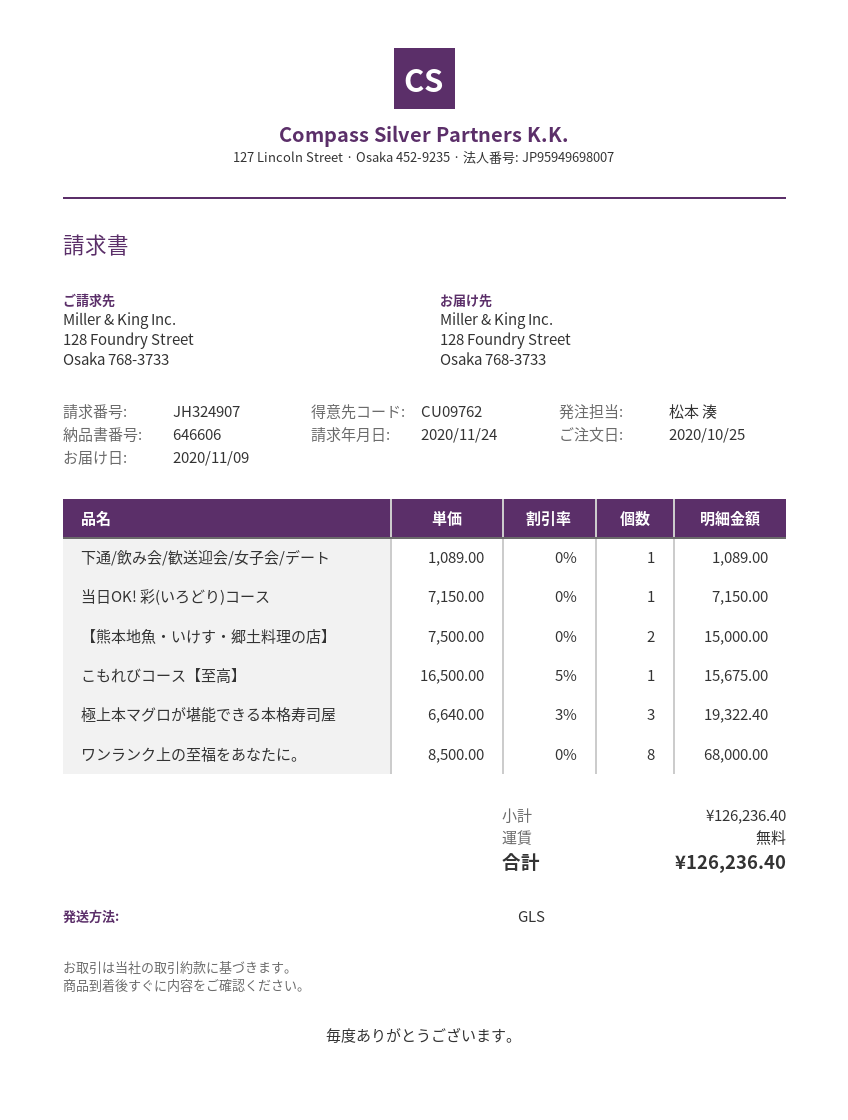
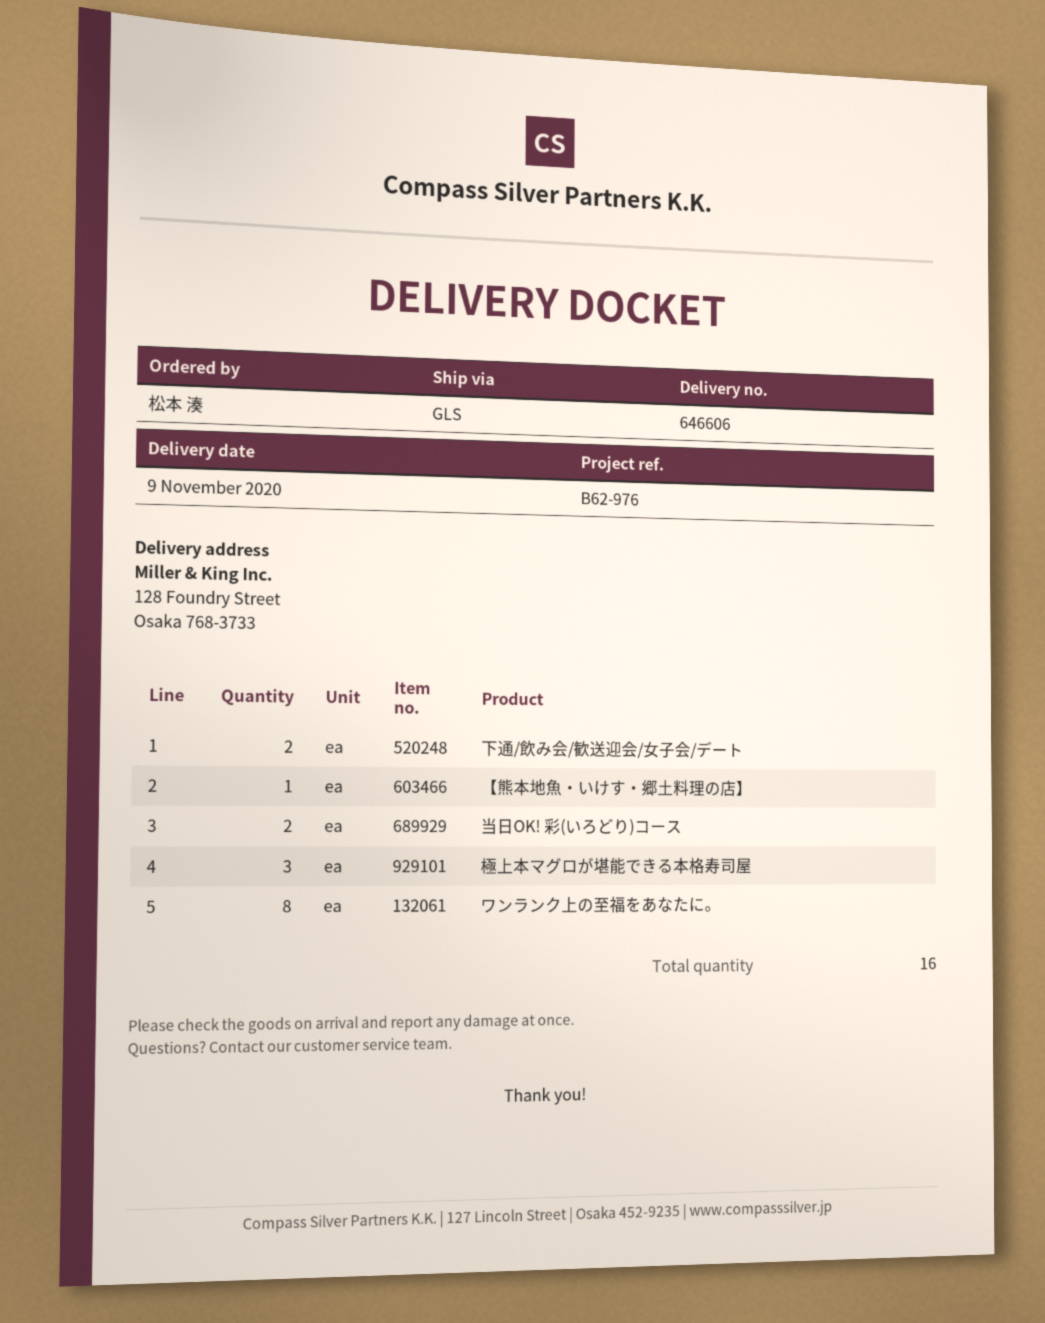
下通/飲み会/歓送迎会/女子会/デート: 1 -> 2
当日OK! 彩(いろどり)コース: 1 -> 2
【熊本地魚・いけす・郷土料理の店】: 2 -> 1
こもれびコース【至高】: 1 -> none

